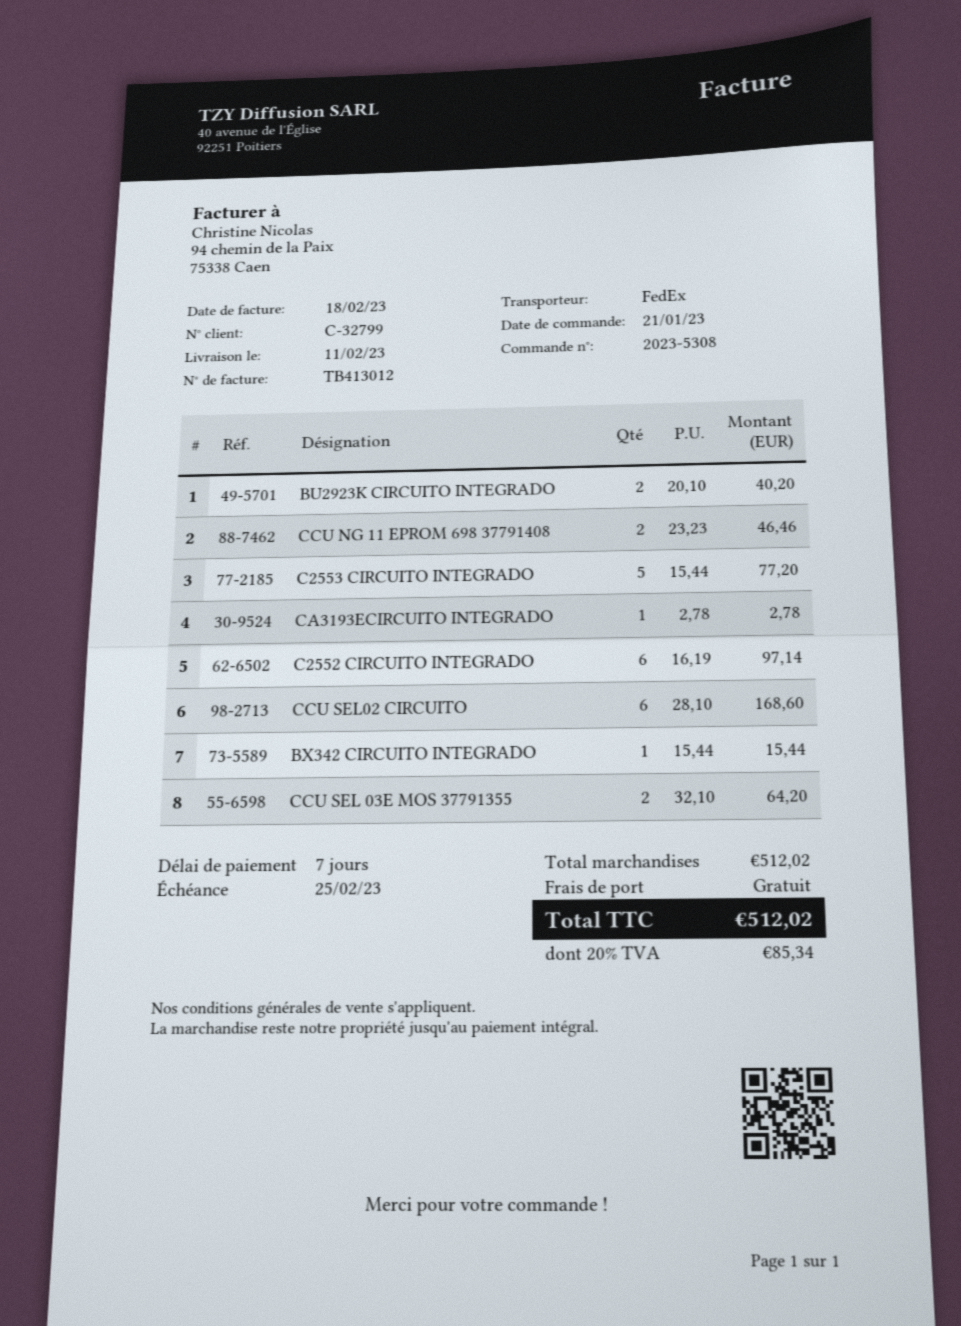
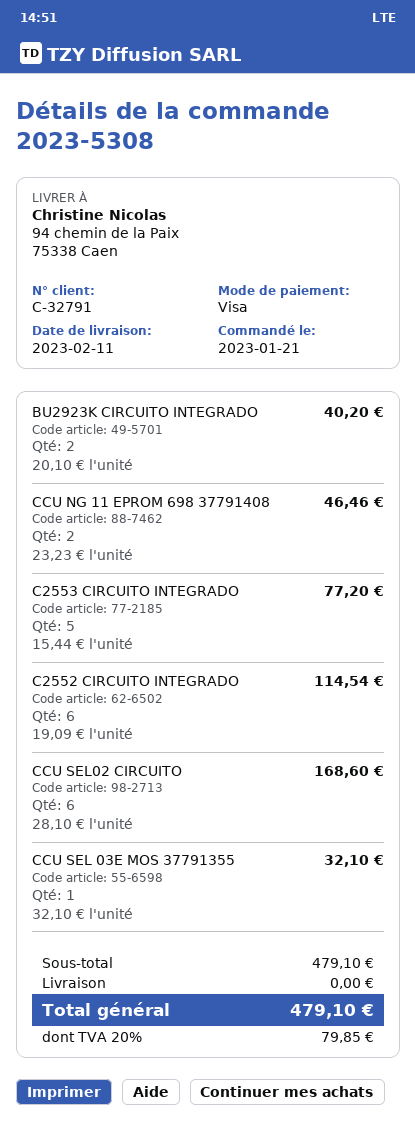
customer number: C-32799 -> C-32791
CA3193ECIRCUITO INTEGRADO: 1 x 2.78 = 2.78 -> none
C2552 CIRCUITO INTEGRADO: 6 x 16.19 = 97.14 -> 6 x 19.09 = 114.54
BX342 CIRCUITO INTEGRADO: 1 x 15.44 = 15.44 -> none
CCU SEL 03E MOS 37791355: 2 x 32.10 = 64.20 -> 1 x 32.10 = 32.10
subtotal: 512.02 -> 479.10
tax: 20% = 85.34 -> 20% = 79.85
total: 512.02 -> 479.10

